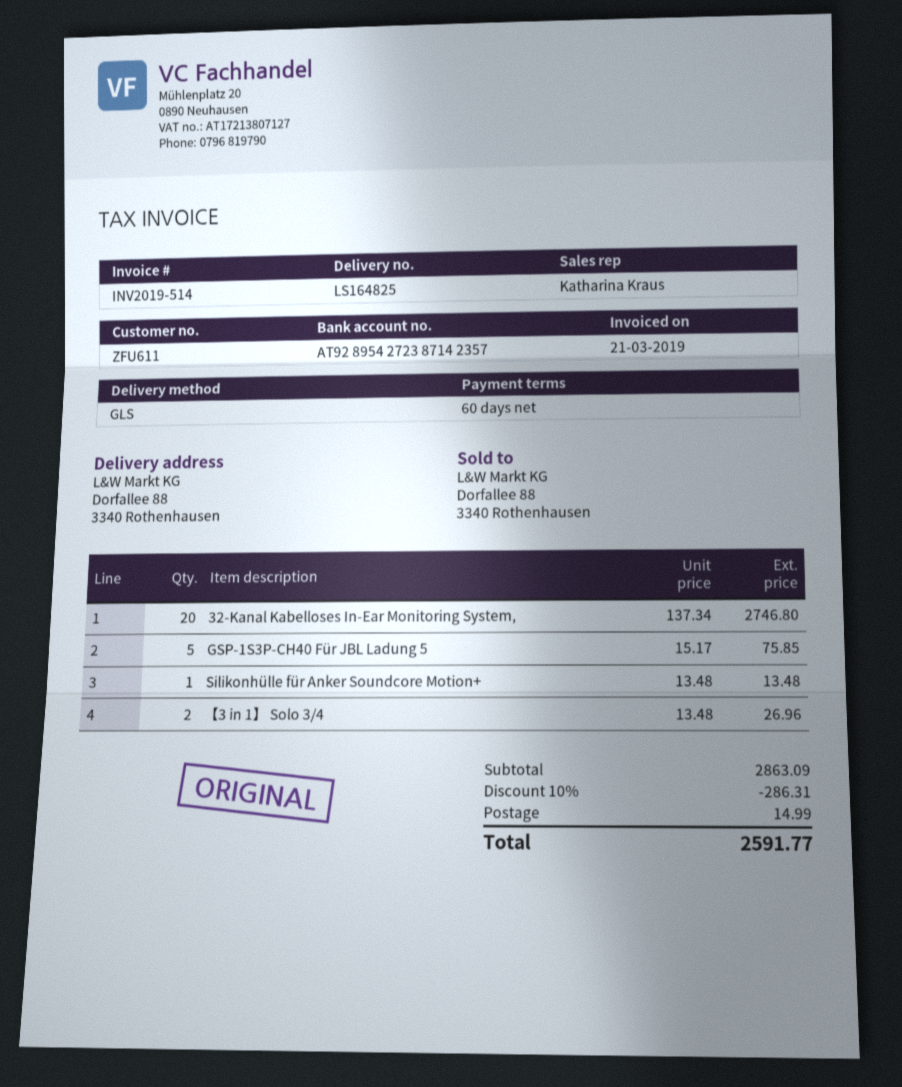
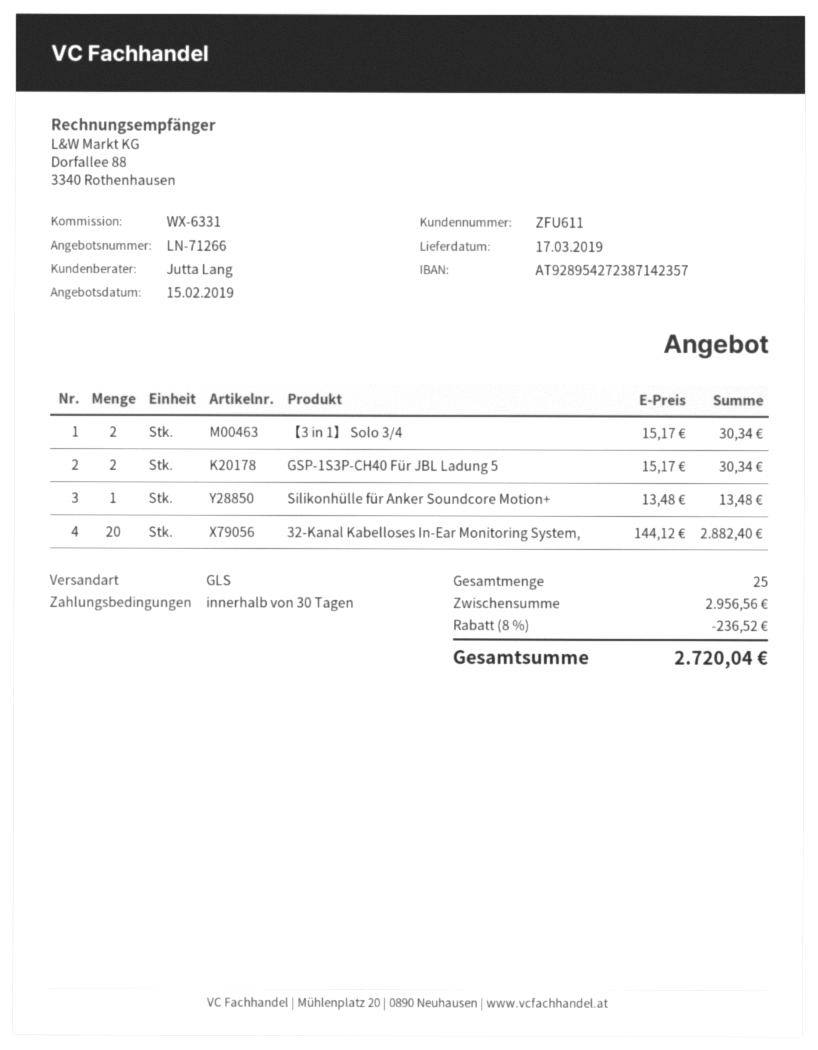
payment terms: 60 days -> 30 days
sales rep: Katharina Kraus -> Jutta Lang
32-Kanal Kabelloses In-Ear Monitoring System,: 20 x 137.34 = 2746.80 -> 20 x 144.12 = 2882.40
GSP-1S3P-CH40 Für JBL Ladung 5: 5 x 15.17 = 75.85 -> 2 x 15.17 = 30.34
【3 in 1】 Solo 3/4: 2 x 13.48 = 26.96 -> 2 x 15.17 = 30.34
subtotal: 2863.09 -> 2956.56
discount: 10% = 286.31 -> 8% = 236.52
shipping: 14.99 -> none
total: 2591.77 -> 2720.04

